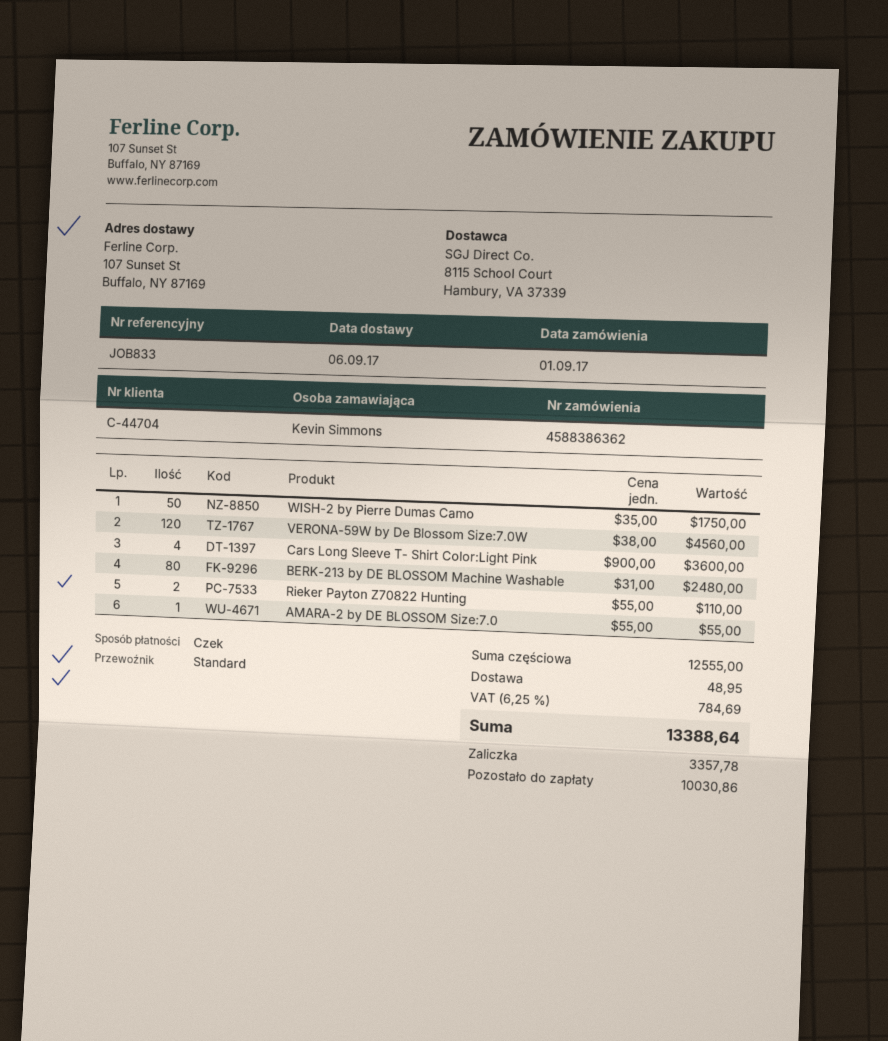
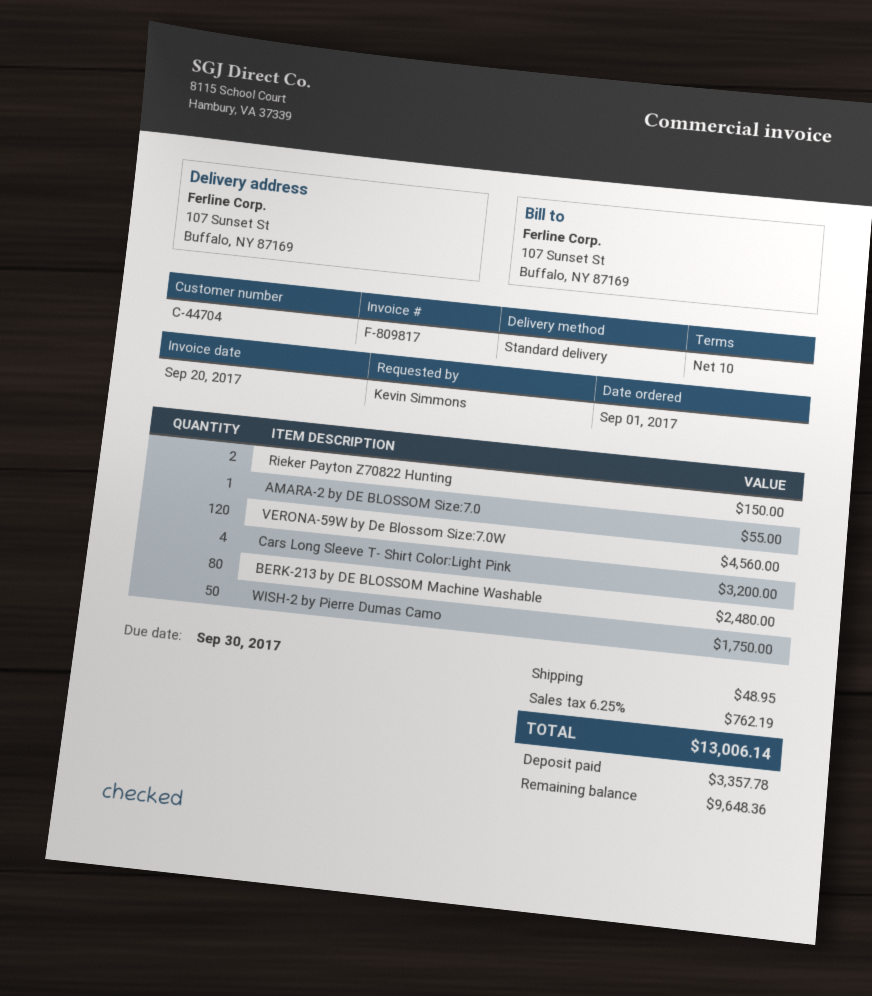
Cars Long Sleeve T- Shirt Color:Light Pink: 4 for 3600.00 -> 4 for 3200.00
Rieker Payton Z70822 Hunting: 2 for 110.00 -> 2 for 150.00
tax: 6.25% = 784.69 -> 6.25% = 762.19
total: 13388.64 -> 13006.14
balance: 10030.86 -> 9648.36

